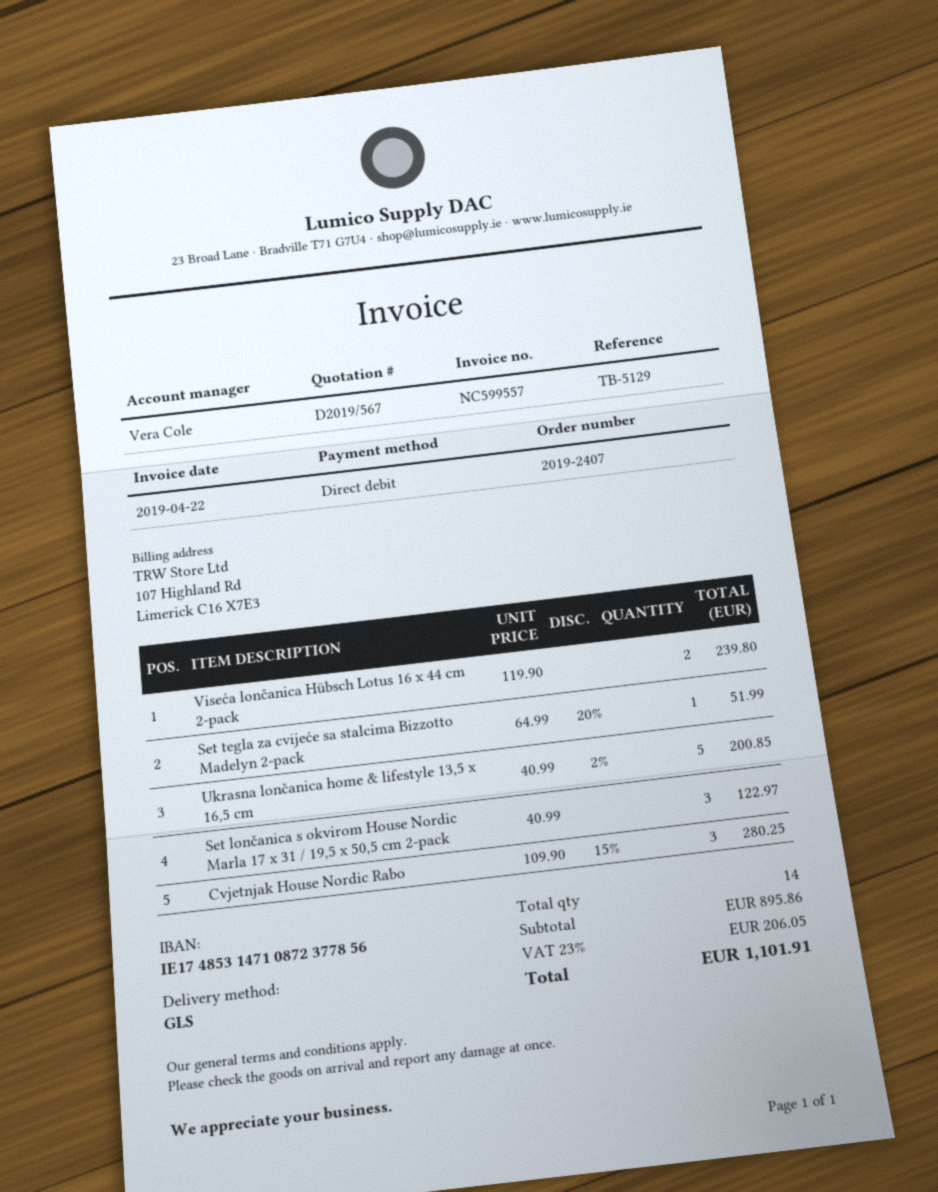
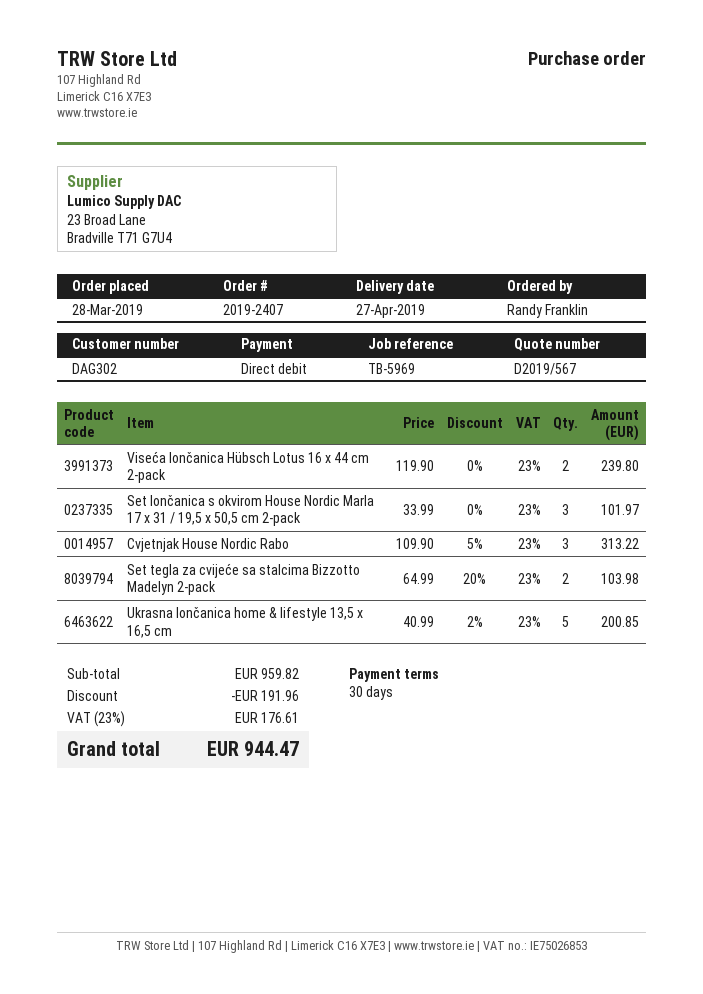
reference: TB-5129 -> TB-5969
Set tegla za cvijeće sa stalcima Bizzotto Madelyn 2-pack: 1 x 64.99 - 20% = 51.99 -> 2 x 64.99 - 20% = 103.98
Set lončanica s okvirom House Nordic Marla 17 x 31 / 19,5 x 50,5 cm 2-pack: 3 x 40.99 = 122.97 -> 3 x 33.99 = 101.97
Cvjetnjak House Nordic Rabo: 3 x 109.90 - 15% = 280.25 -> 3 x 109.90 - 5% = 313.22
subtotal: 895.86 -> 959.82
discount: none -> 191.96
tax: 23% = 206.05 -> 23% = 176.61
total: 1101.91 -> 944.47

